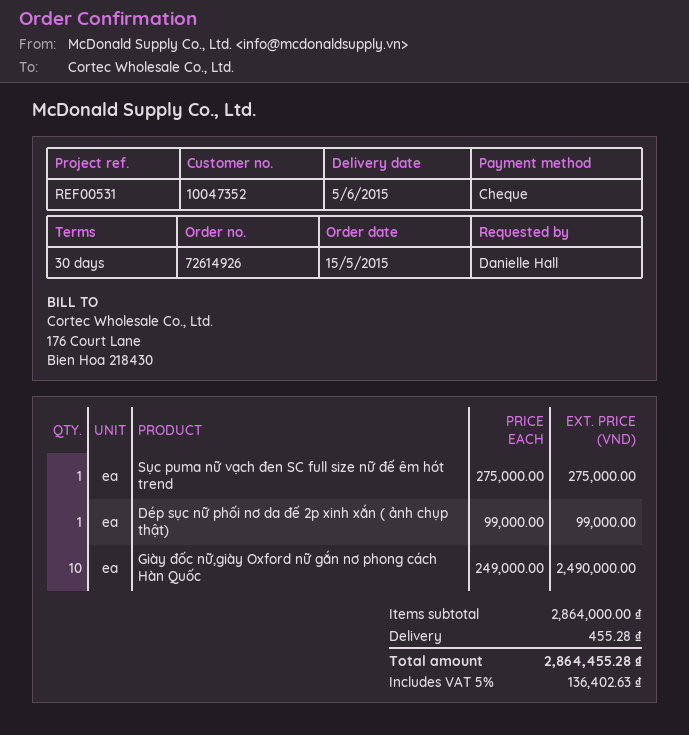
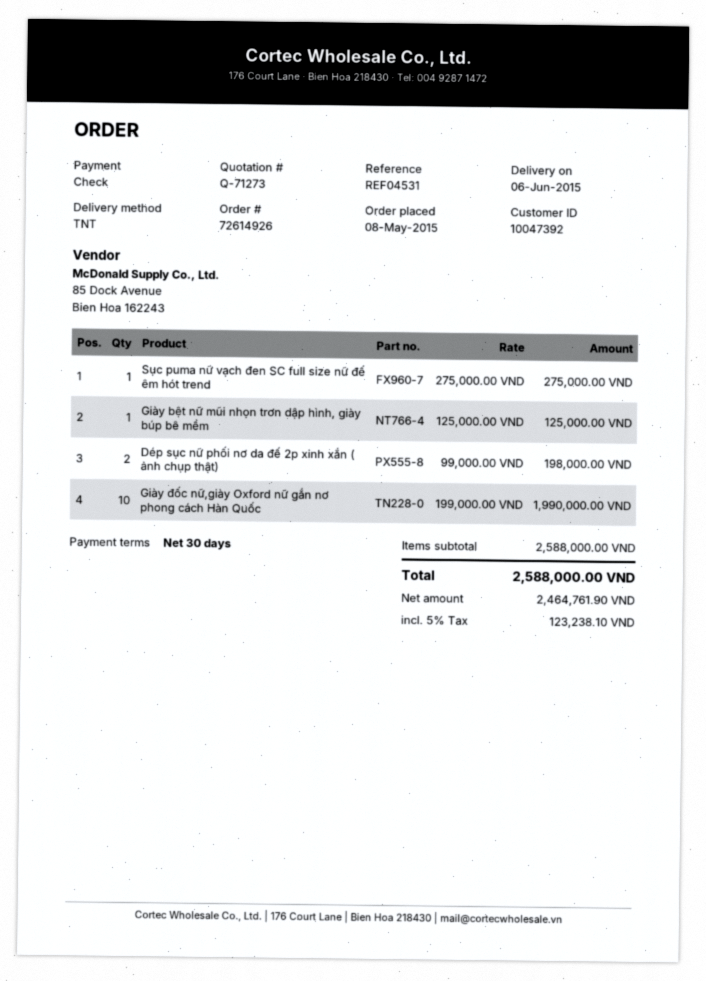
order date: 2015-05-15 -> 2015-05-08
delivery date: 2015-06-05 -> 2015-06-06
customer number: 10047352 -> 10047392
reference: REF00531 -> REF04531
Dép sục nữ phối nơ da đế 2p xinh xắn ( ảnh chụp thật): 1 x 99000.00 = 99000.00 -> 2 x 99000.00 = 198000.00
Giày đốc nữ,giày Oxford nữ gắn nơ phong cách Hàn Quốc: 10 x 249000.00 = 2490000.00 -> 10 x 199000.00 = 1990000.00
Giày bệt nữ mũi nhọn trơn dập hình, giày búp bê mềm: none -> 1 x 125000.00 = 125000.00
subtotal: 2864000.00 -> 2588000.00
shipping: 455.28 -> none
tax: 5% = 136402.63 -> 5% = 123238.10
total: 2864455.28 -> 2588000.00

